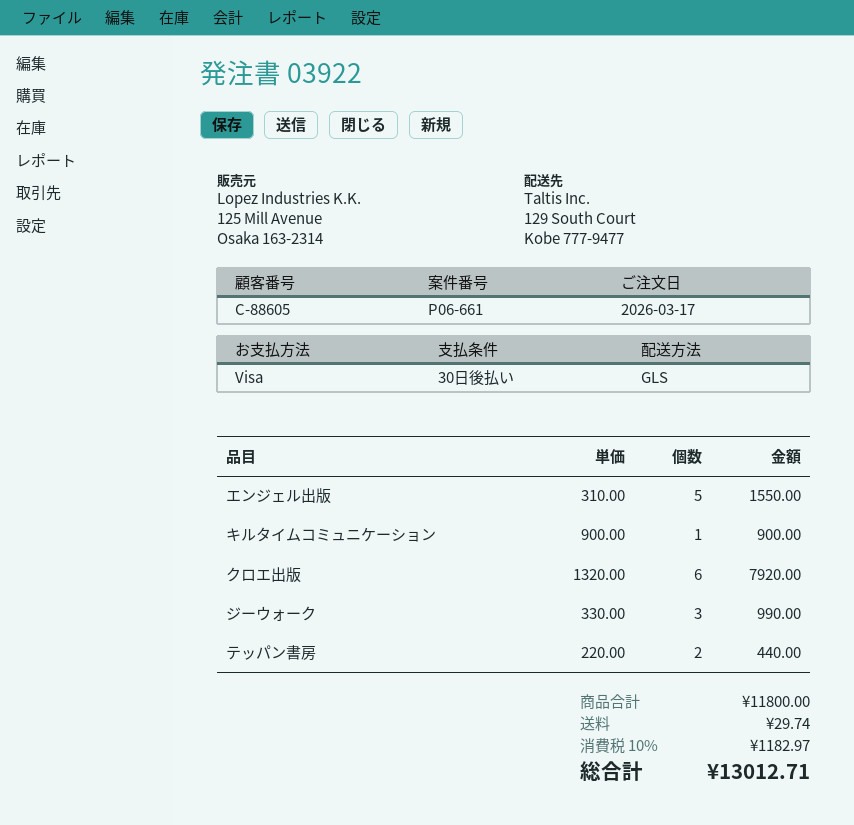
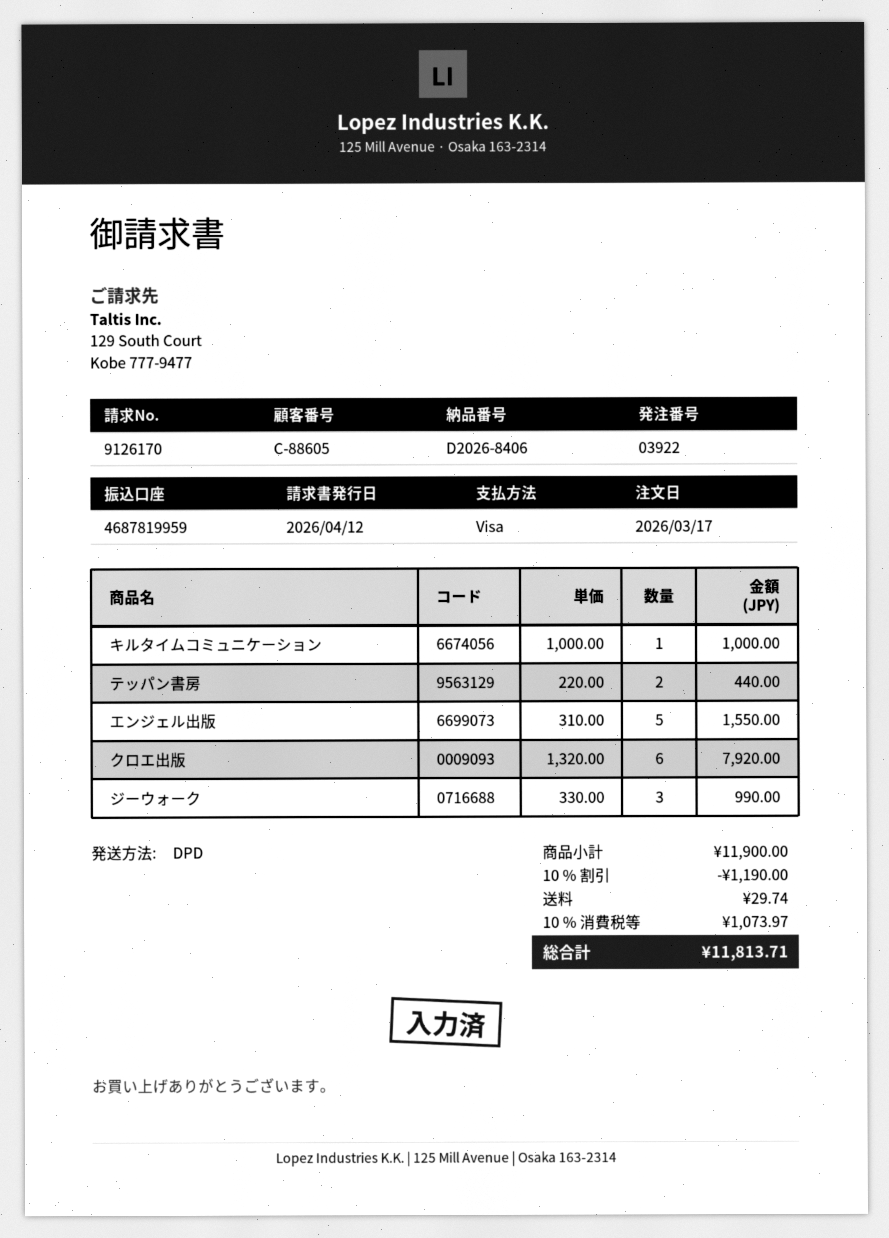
shipping method: GLS -> DPD
キルタイムコミュニケーション: 1 x 900.00 = 900.00 -> 1 x 1000.00 = 1000.00
subtotal: 11800.00 -> 11900.00
discount: none -> 10% = 1190.00
tax: 10% = 1182.97 -> 10% = 1073.97
total: 13012.71 -> 11813.71

